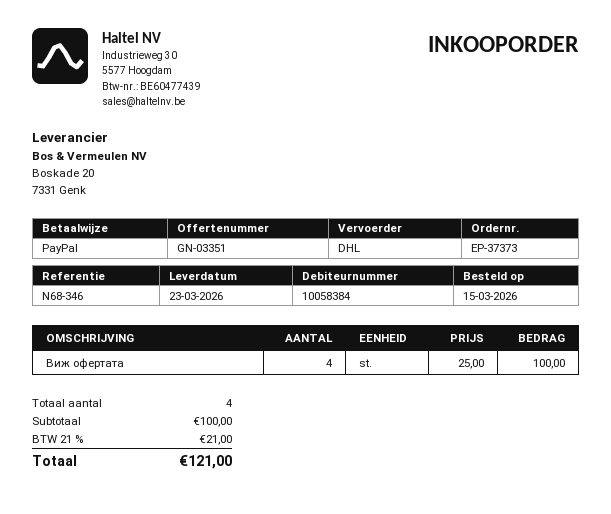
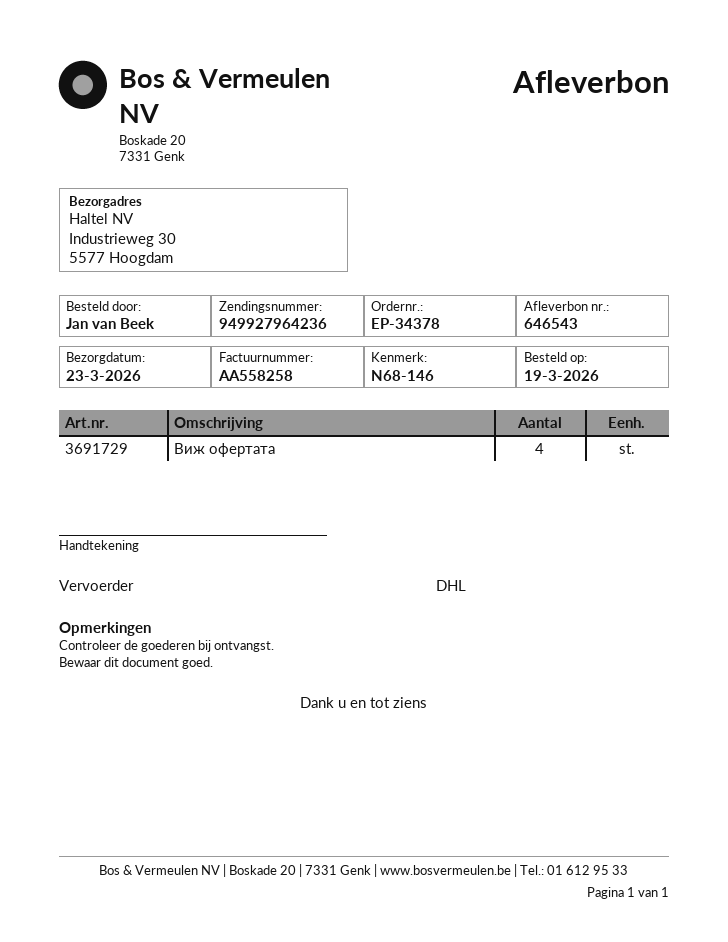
order number: EP-37373 -> EP-34378
order date: 2026-03-15 -> 2026-03-19
reference: N68-346 -> N68-146

